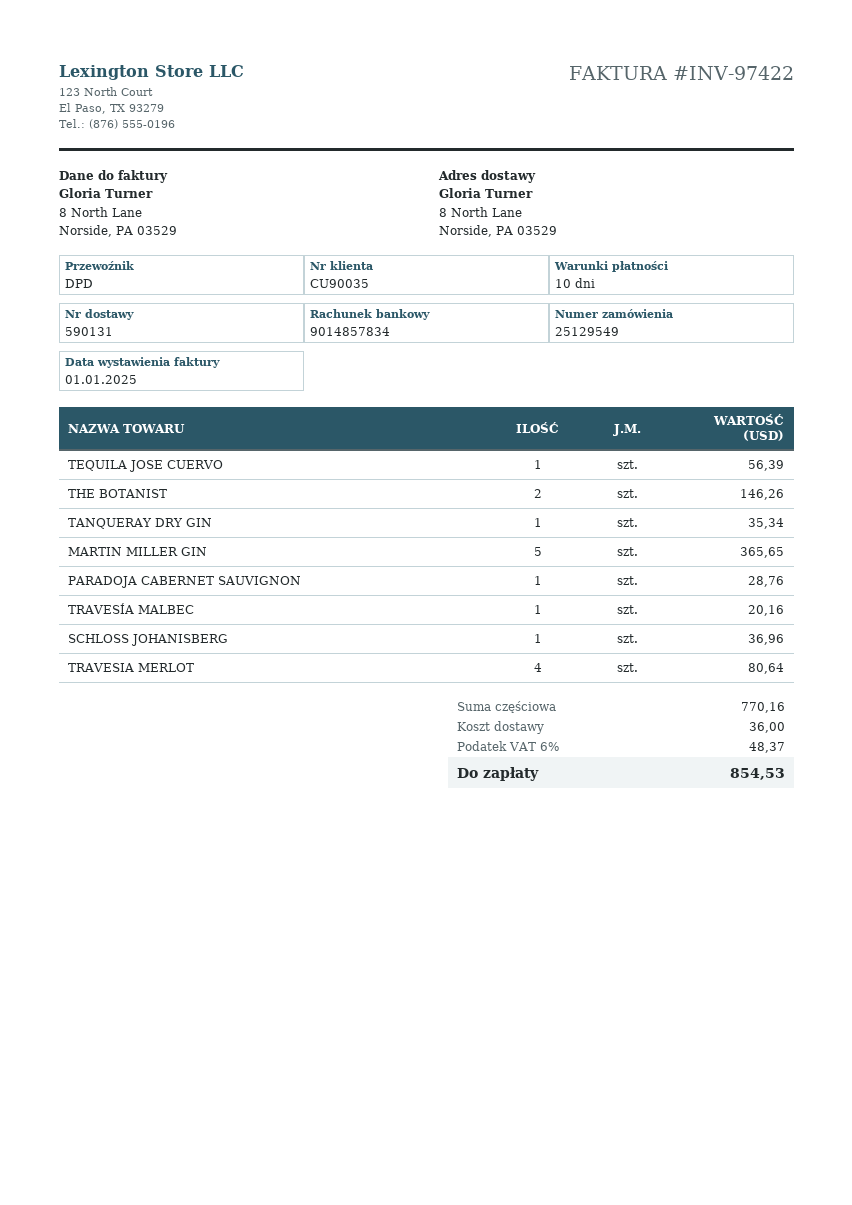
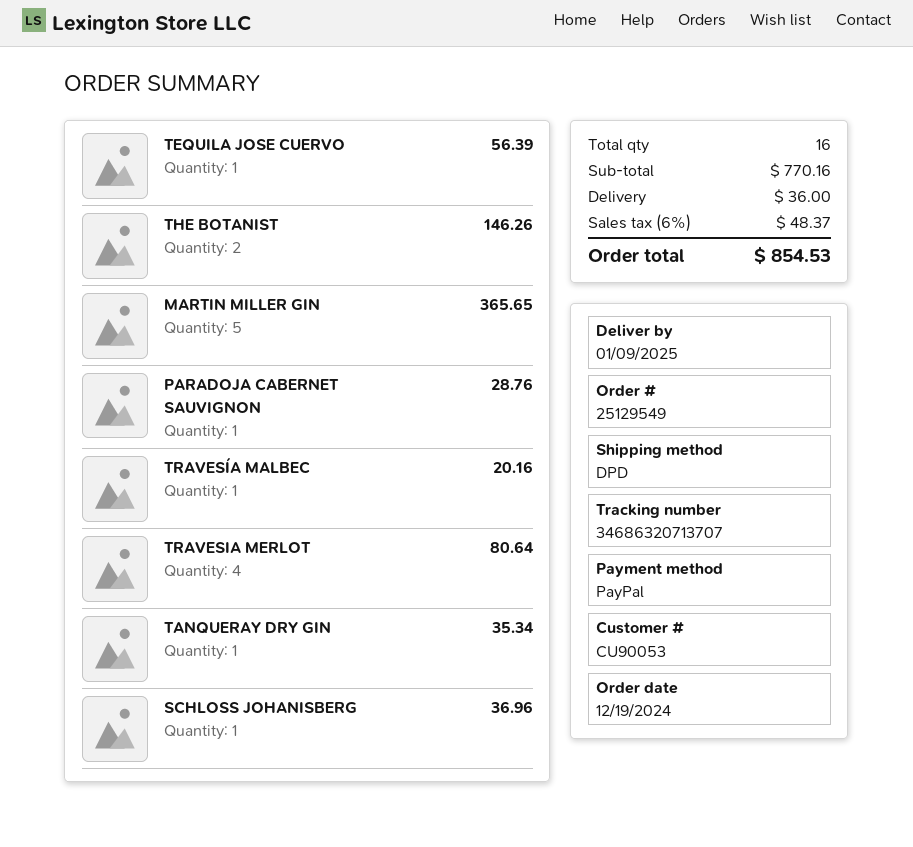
customer number: CU90035 -> CU90053

